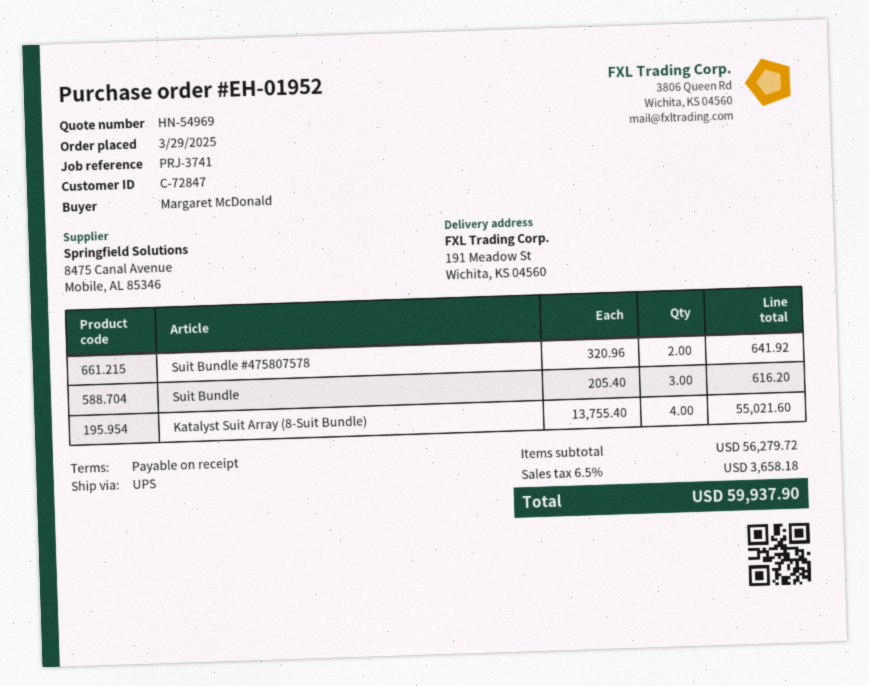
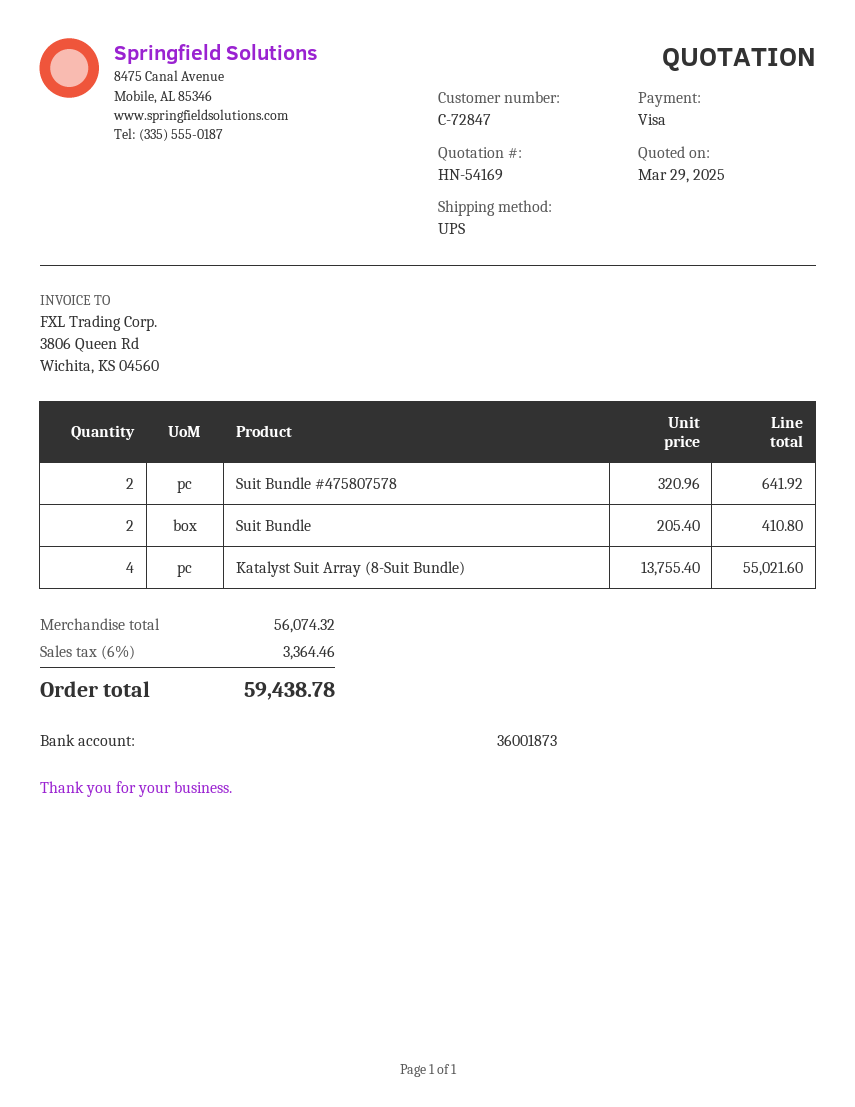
quote number: HN-54969 -> HN-54169
Suit Bundle: 3 x 205.40 = 616.20 -> 2 x 205.40 = 410.80
subtotal: 56279.72 -> 56074.32
tax: 6.5% = 3658.18 -> 6% = 3364.46
total: 59937.90 -> 59438.78

